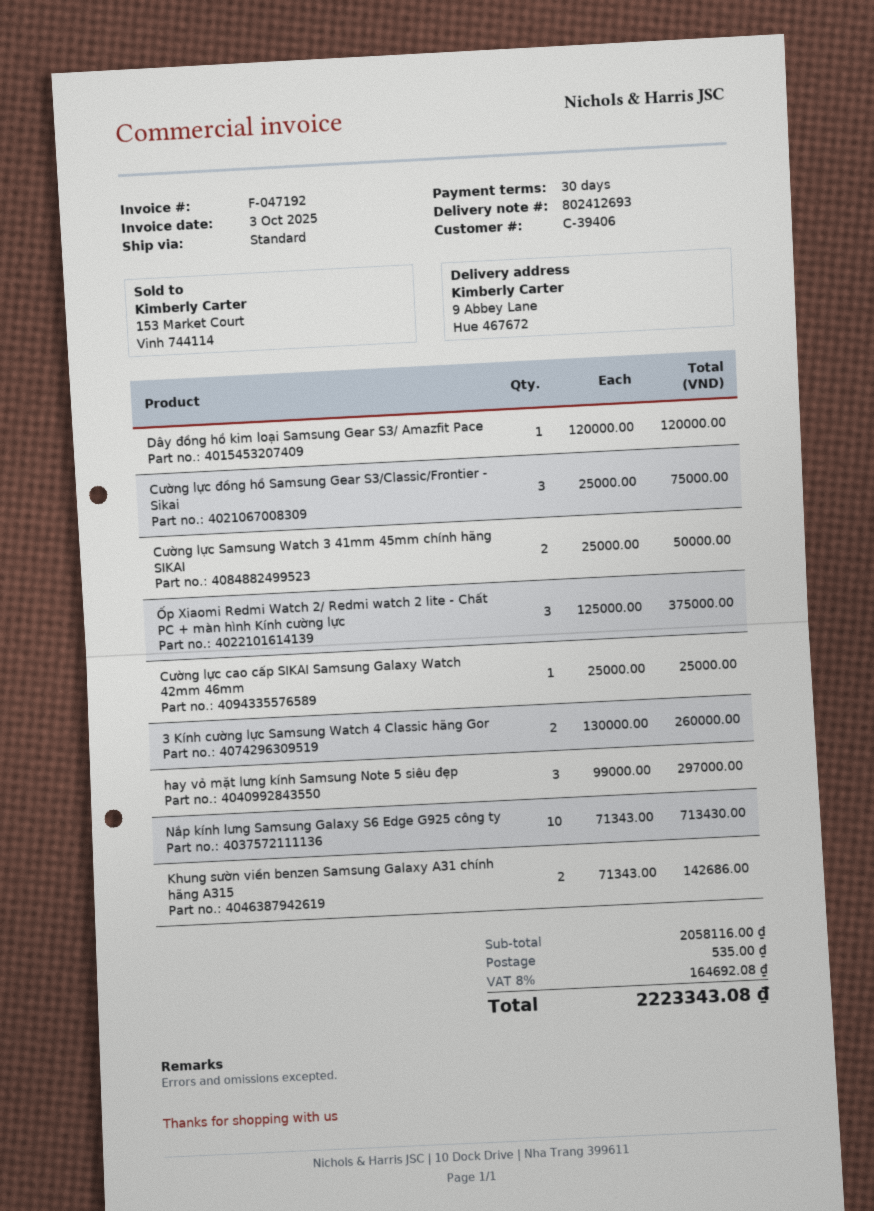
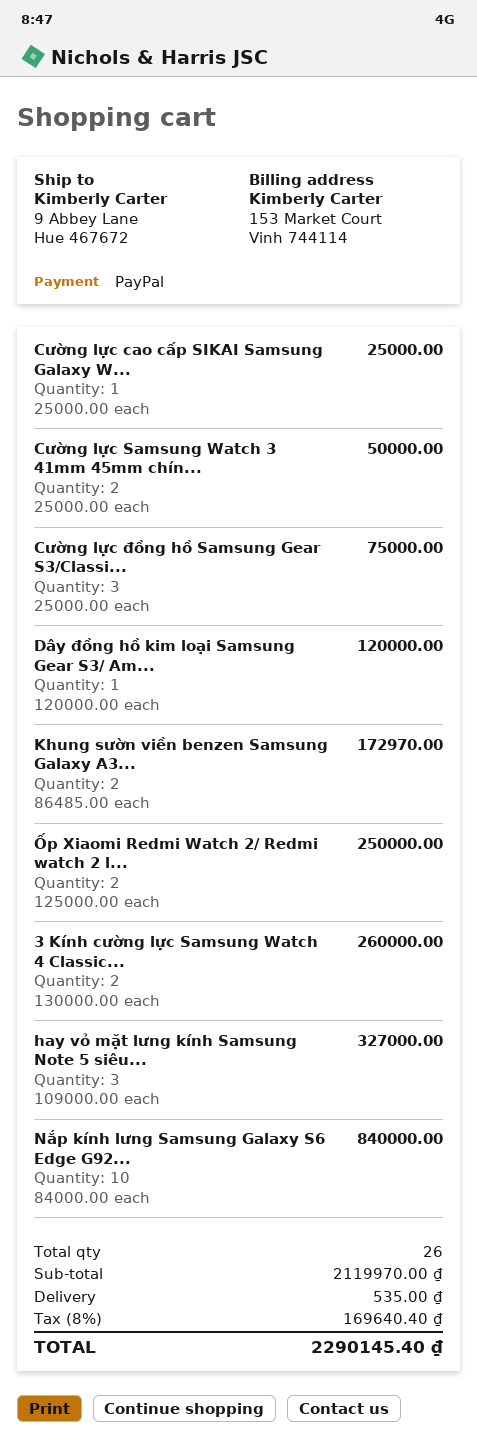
Ốp Xiaomi Redmi Watch 2/ Redmi watch 2 lite - Chất PC + màn hình Kính cường lực: 3 x 125000.00 = 375000.00 -> 2 x 125000.00 = 250000.00
hay vỏ mặt lưng kính Samsung Note 5 siêu đẹp: 3 x 99000.00 = 297000.00 -> 3 x 109000.00 = 327000.00
Nắp kính lưng Samsung Galaxy S6 Edge G925 công ty: 10 x 71343.00 = 713430.00 -> 10 x 84000.00 = 840000.00
Khung sườn viền benzen Samsung Galaxy A31 chính hãng A315: 2 x 71343.00 = 142686.00 -> 2 x 86485.00 = 172970.00
subtotal: 2058116.00 -> 2119970.00
tax: 8% = 164692.08 -> 8% = 169640.40
total: 2223343.08 -> 2290145.40

